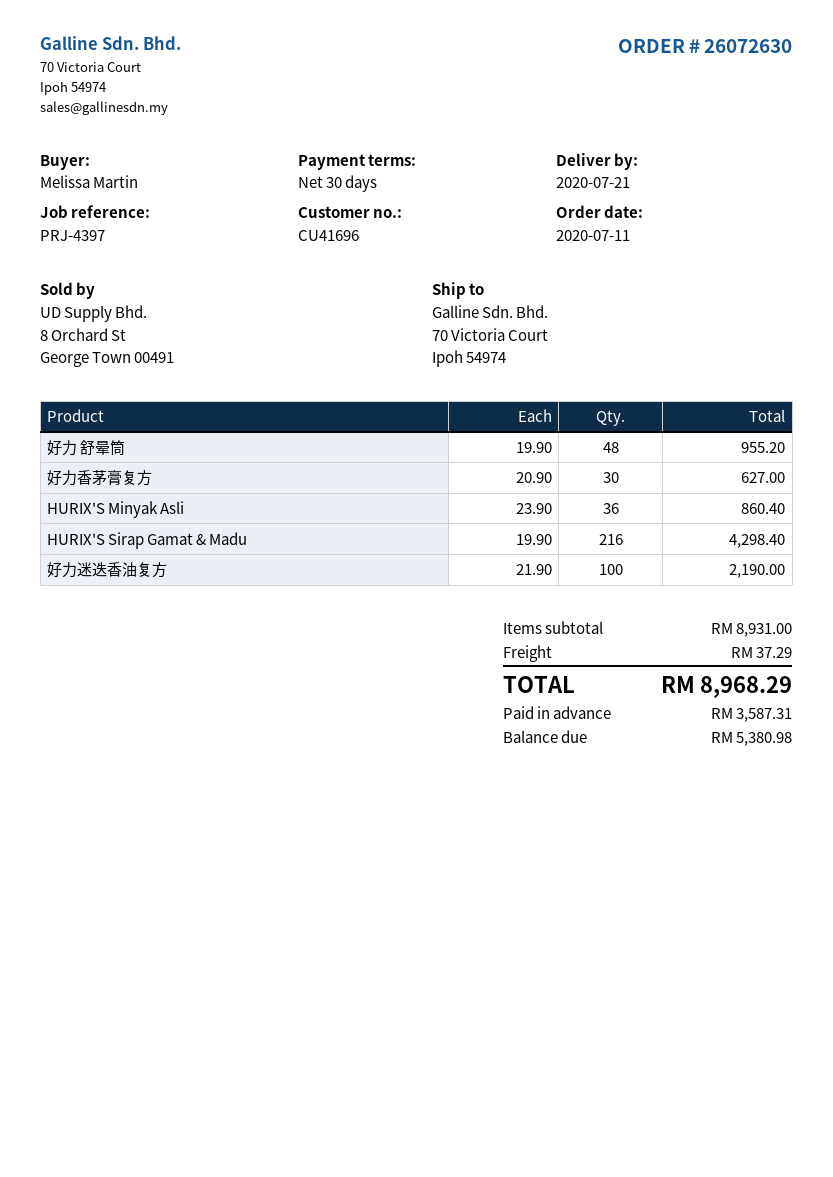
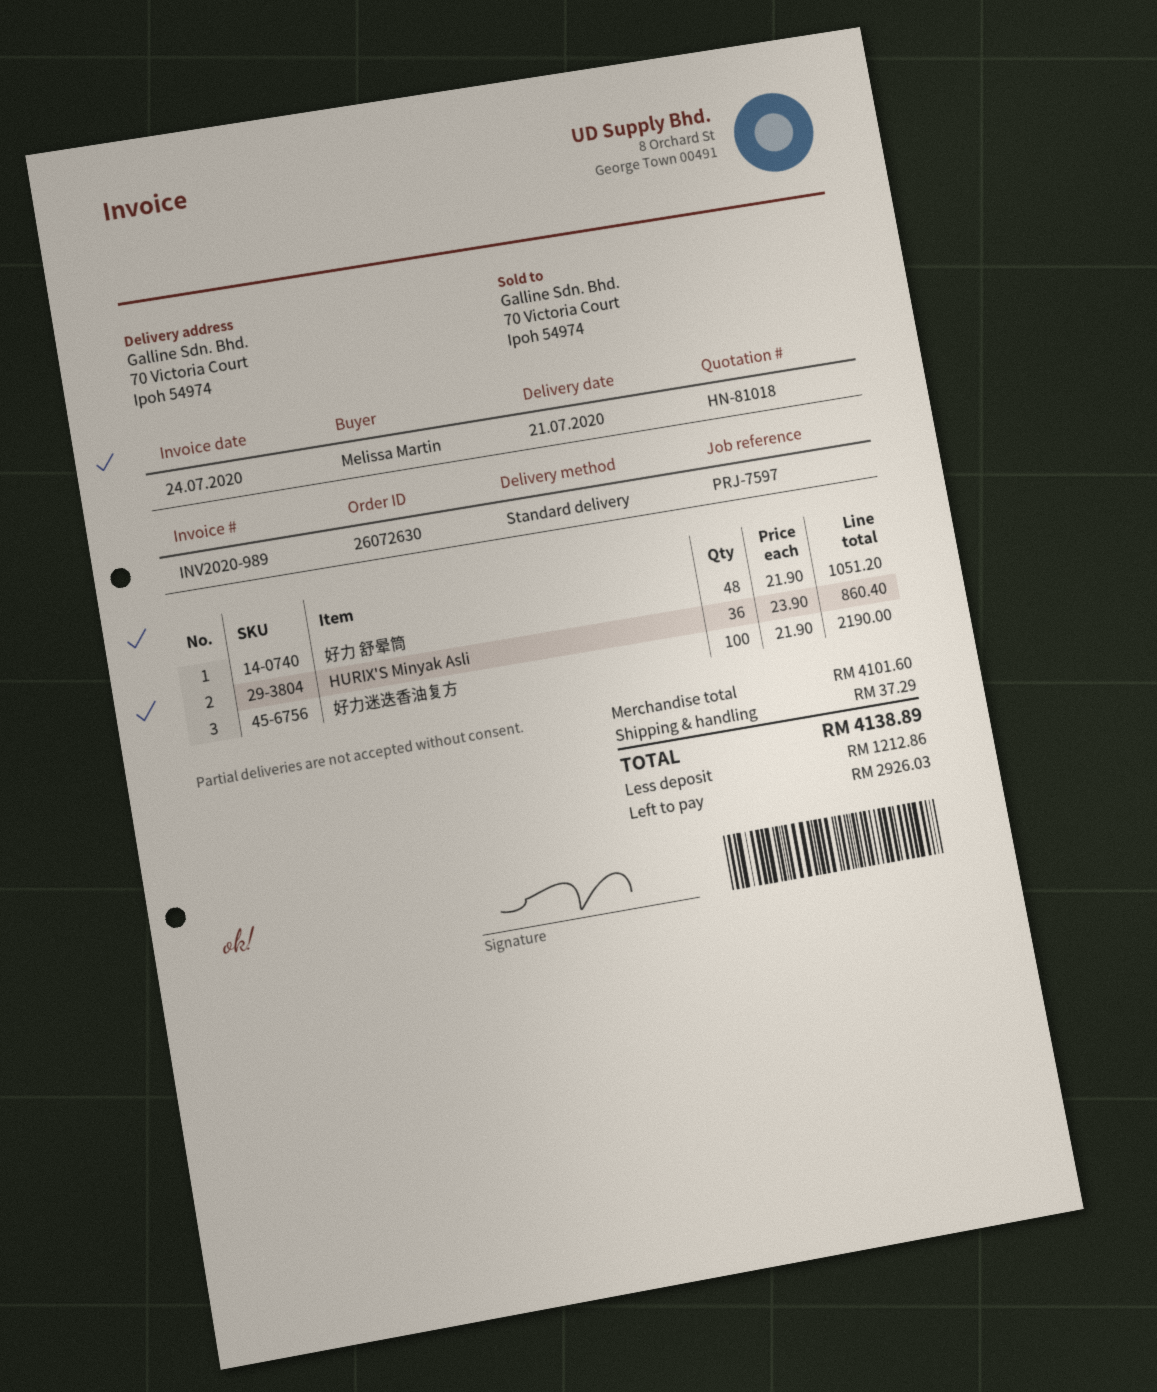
reference: PRJ-4397 -> PRJ-7597
好力 舒晕筒: 48 x 19.90 = 955.20 -> 48 x 21.90 = 1051.20
好力香茅膏复方: 30 x 20.90 = 627.00 -> none
HURIX'S Sirap Gamat & Madu: 216 x 19.90 = 4298.40 -> none
subtotal: 8931.00 -> 4101.60
total: 8968.29 -> 4138.89
deposit: 3587.31 -> 1212.86
balance: 5380.98 -> 2926.03

